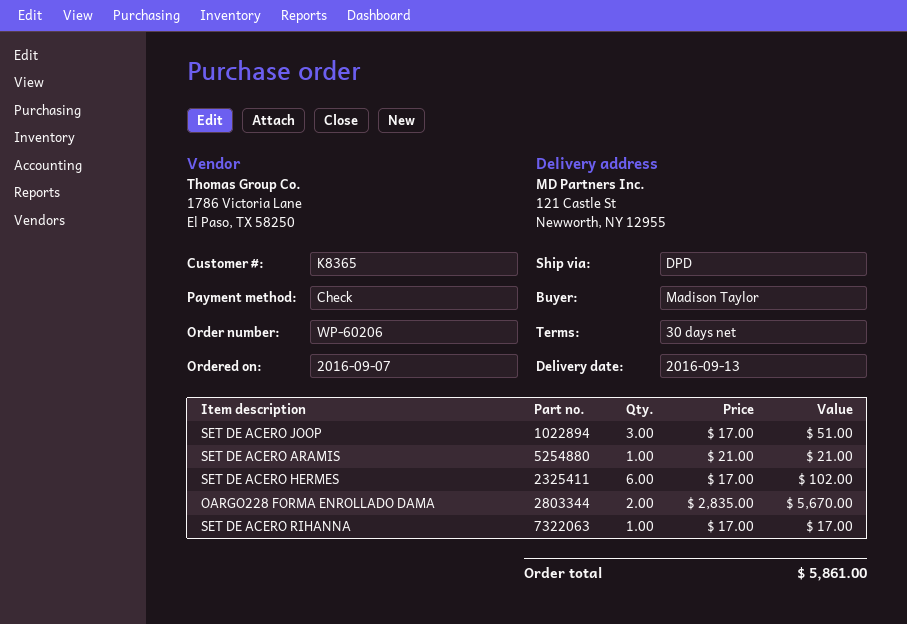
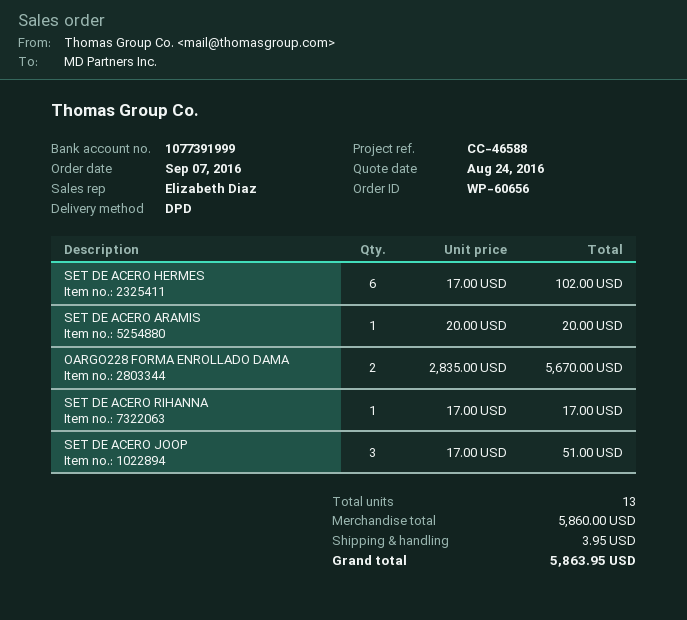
order number: WP-60206 -> WP-60656
SET DE ACERO ARAMIS: 1 x 21.00 = 21.00 -> 1 x 20.00 = 20.00
shipping: none -> 3.95
total: 5861.00 -> 5863.95

